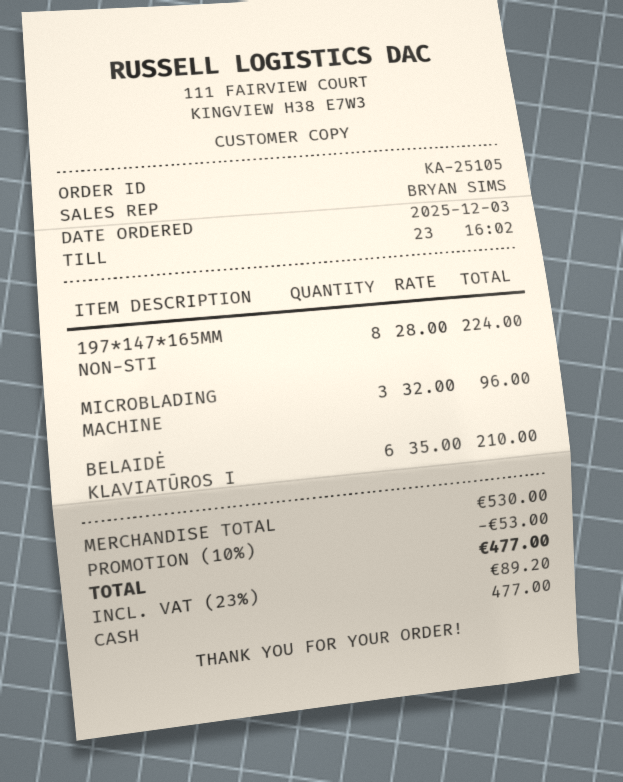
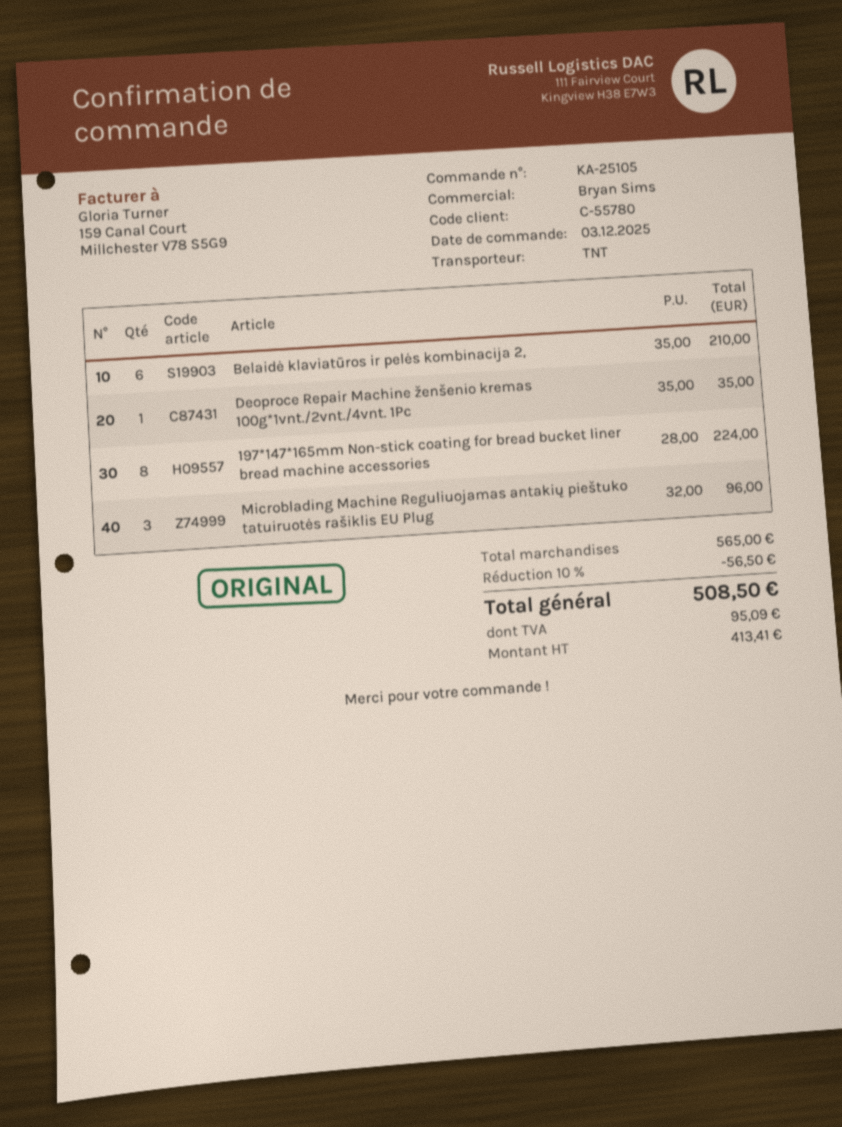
Deoproce Repair Machine ženšenio kremas 100g*1vnt./2vnt./4vnt. 1Pc: none -> 1 x 35.00 = 35.00
subtotal: 530.00 -> 565.00
discount: 10% = 53.00 -> 10% = 56.50
tax: 89.20 -> 95.09
total: 477.00 -> 508.50

